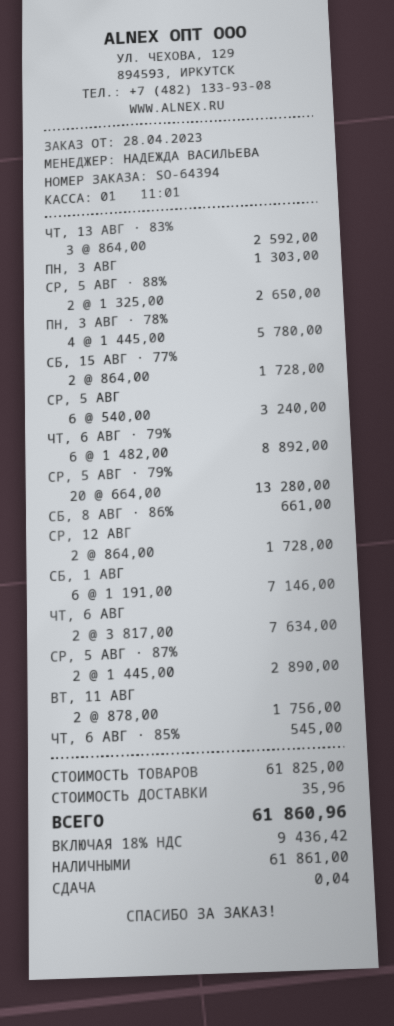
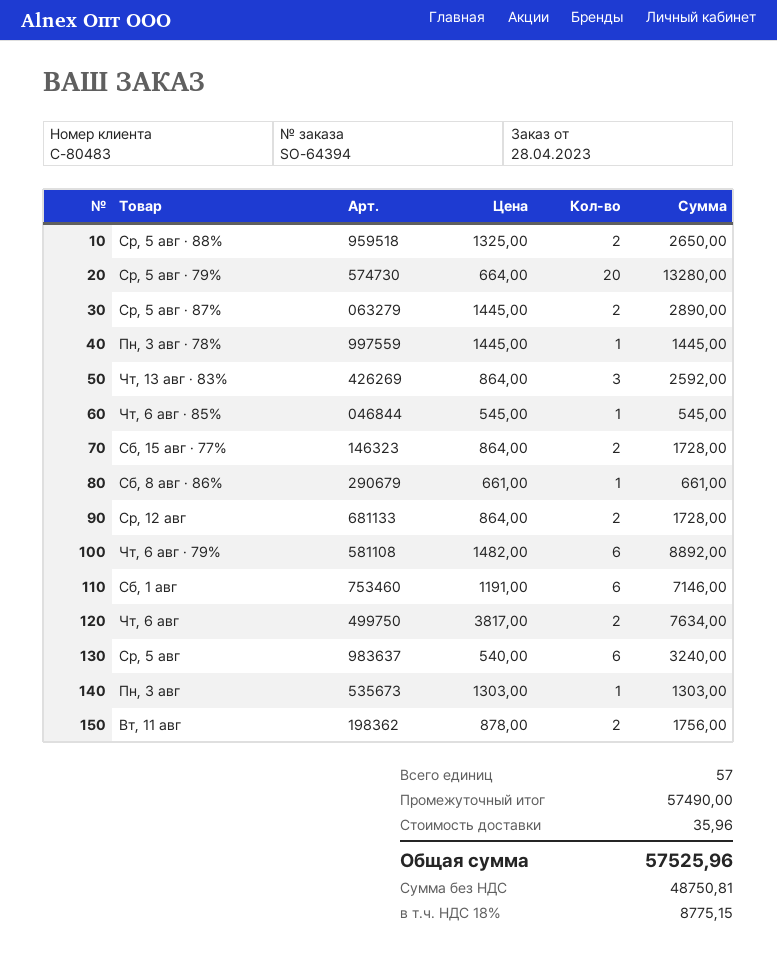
ПН, 3 АВГ · 78%: 4 x 1445.00 = 5780.00 -> 1 x 1445.00 = 1445.00
subtotal: 61825.00 -> 57490.00
tax: 18% = 9436.42 -> 18% = 8775.15
total: 61860.96 -> 57525.96

